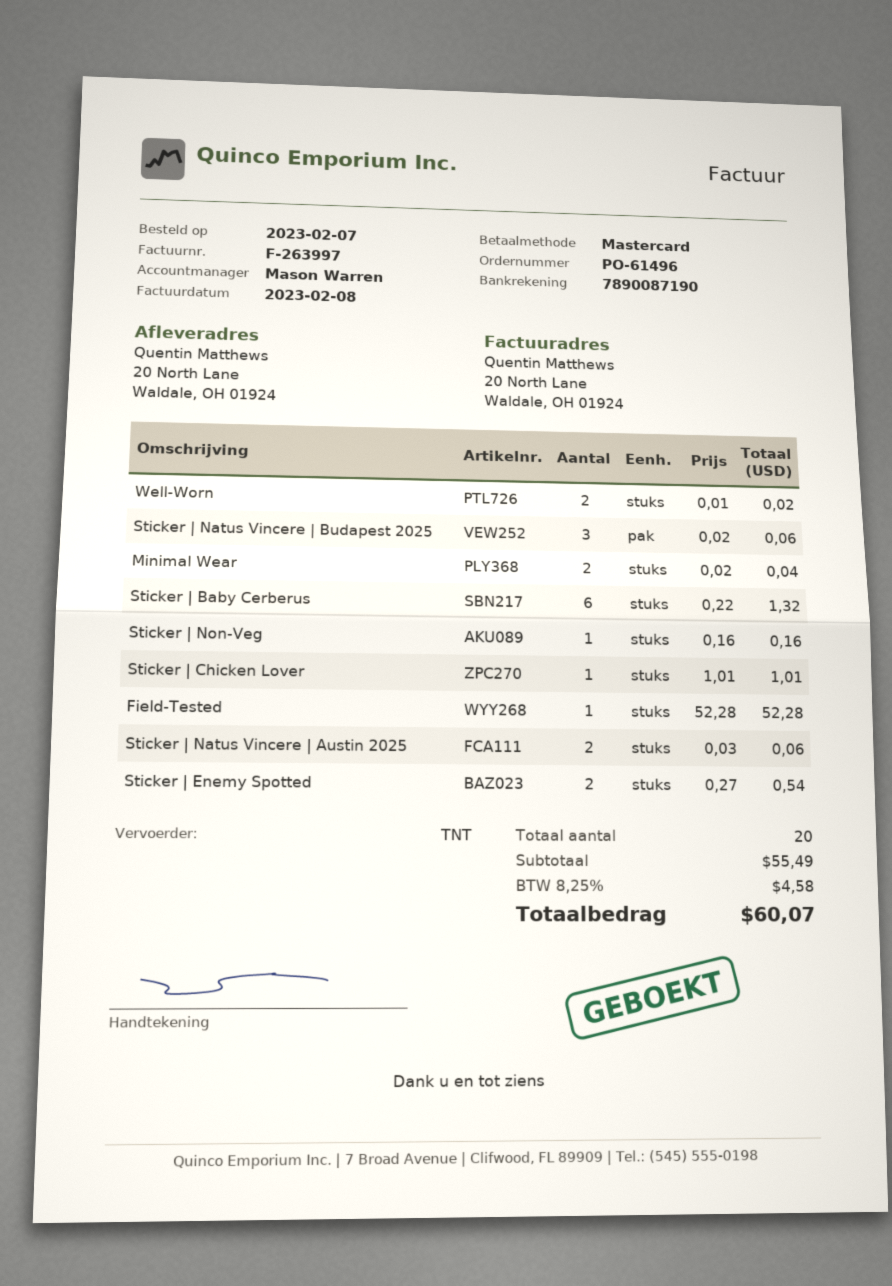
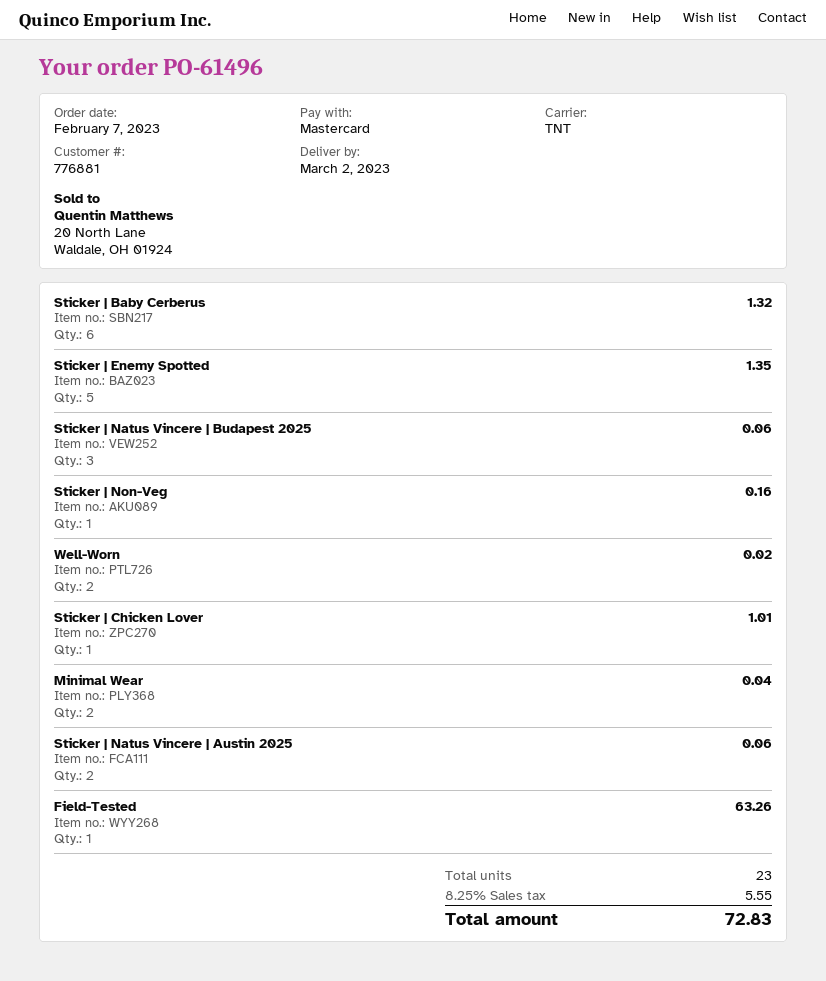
Field-Tested: 1 for 52.28 -> 1 for 63.26
Sticker | Enemy Spotted: 2 for 0.54 -> 5 for 1.35
total quantity: 20 -> 23
tax: 8.25% = 4.58 -> 8.25% = 5.55
total: 60.07 -> 72.83

